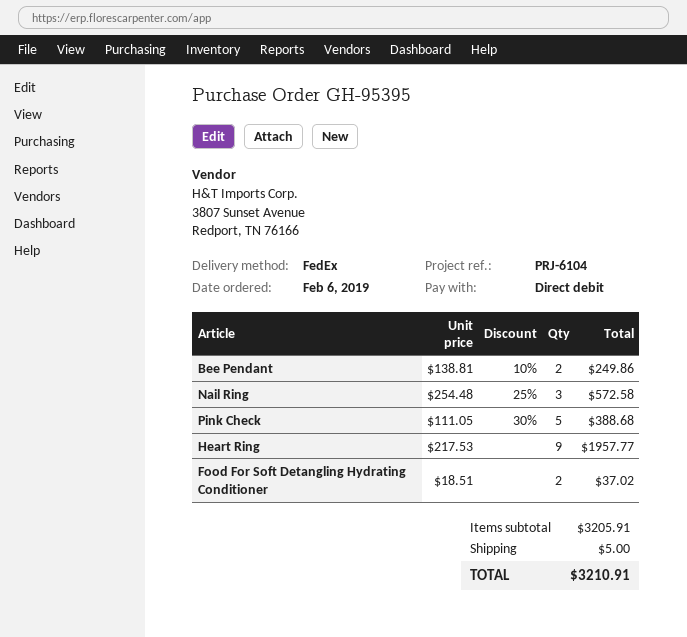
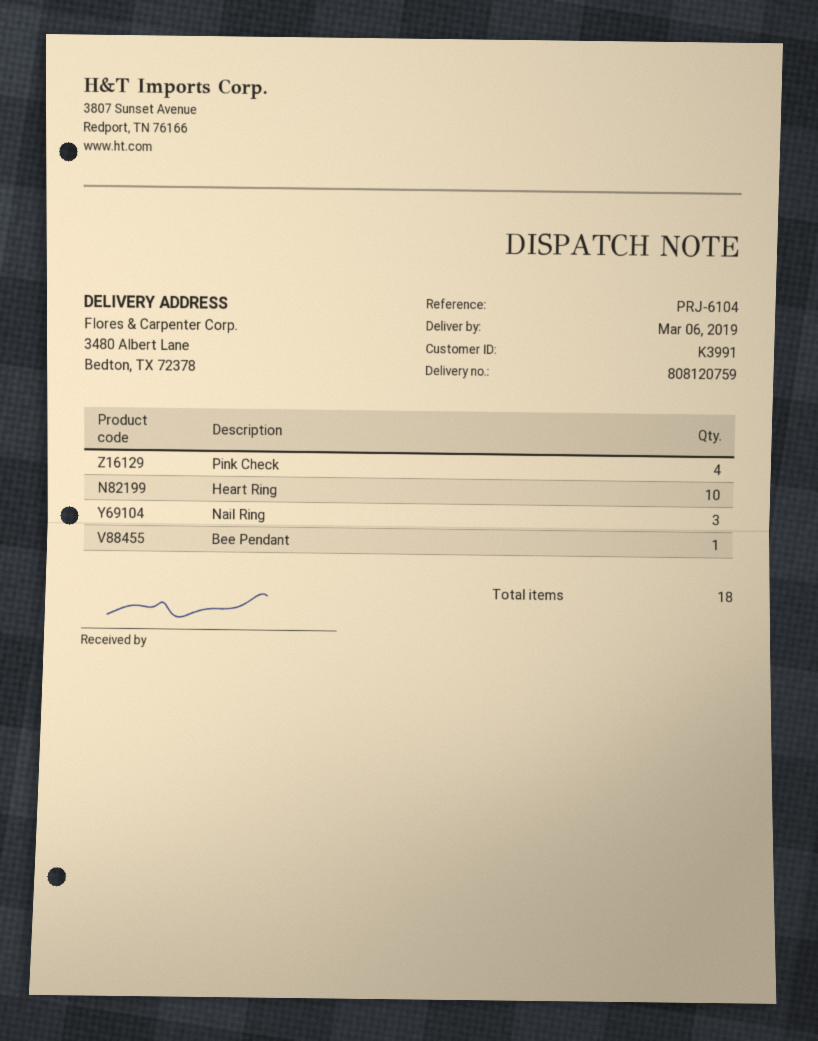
Bee Pendant: 2 -> 1
Pink Check: 5 -> 4
Heart Ring: 9 -> 10
Food For Soft Detangling Hydrating Conditioner: 2 -> none

